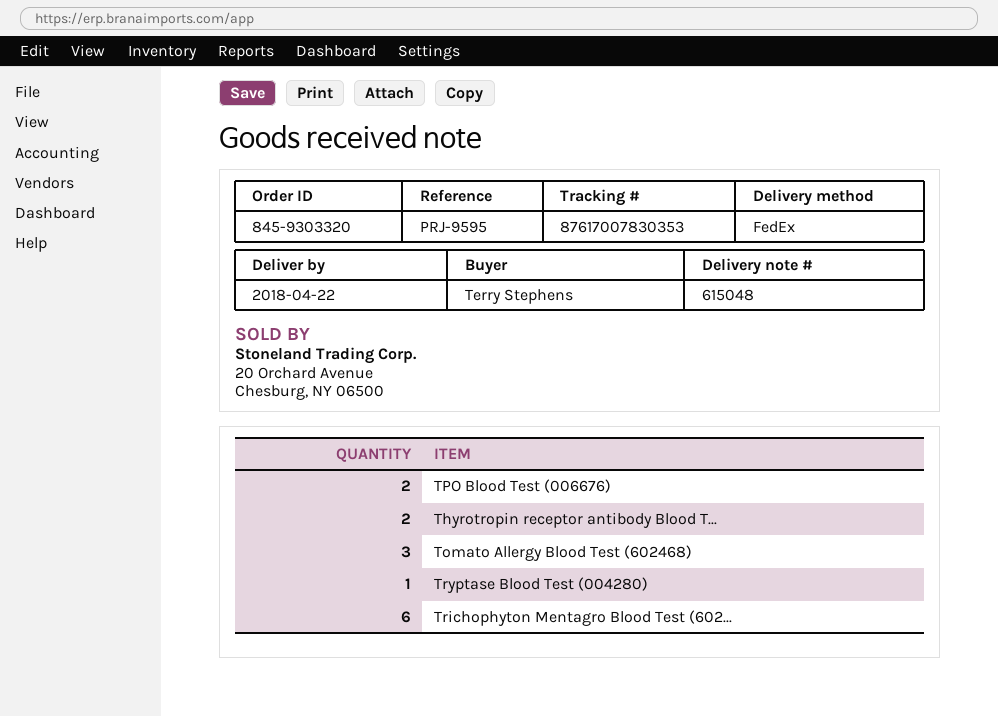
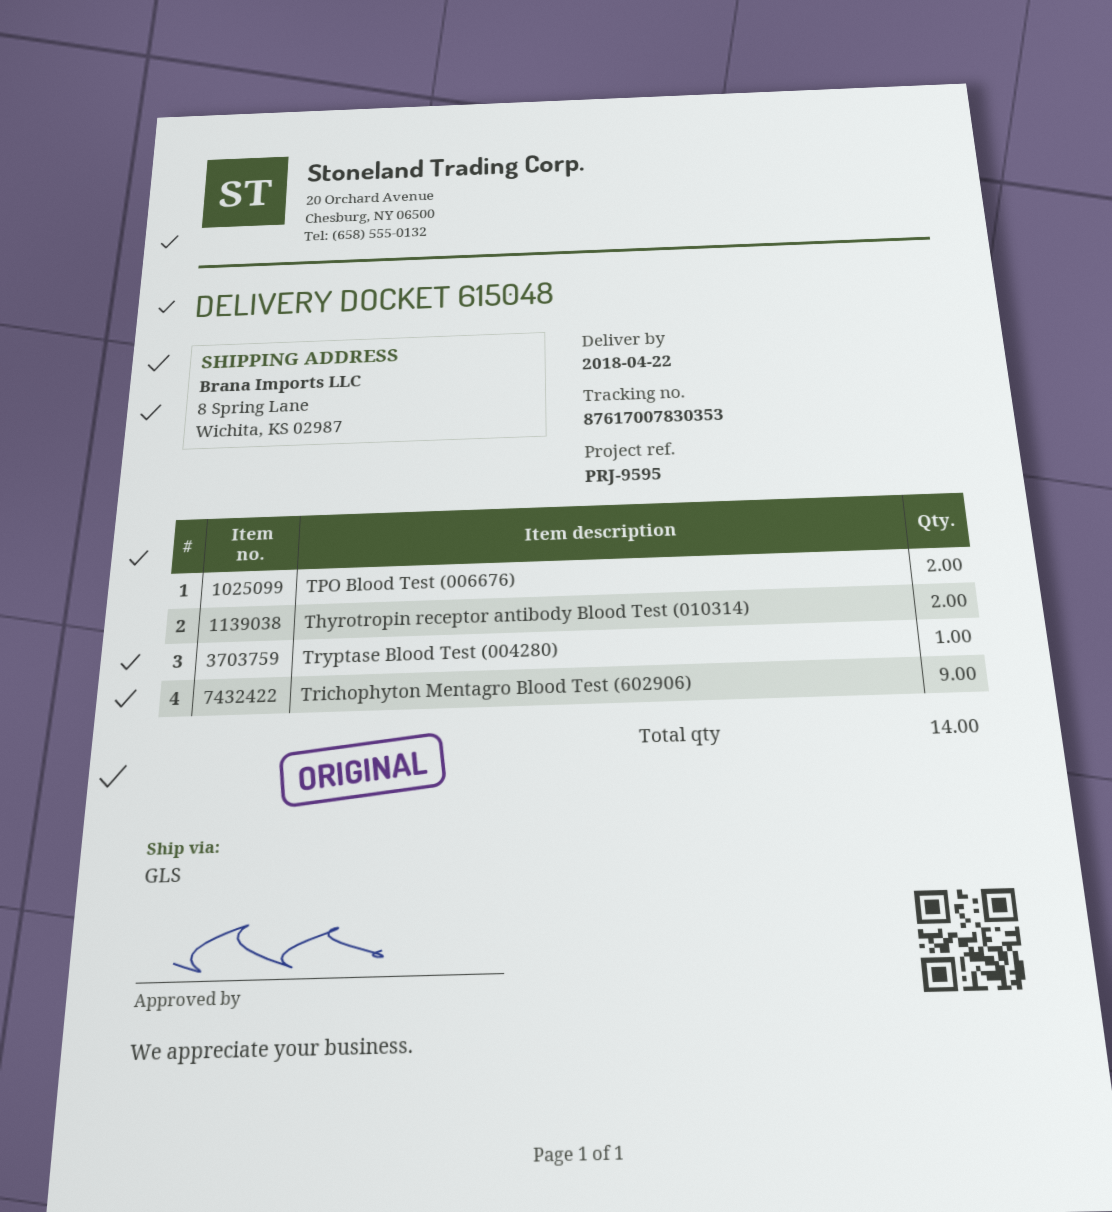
shipping method: FedEx -> GLS
Tomato Allergy Blood Test (602468): 3 -> none
Trichophyton Mentagro Blood Test (602...: 6 -> 9

